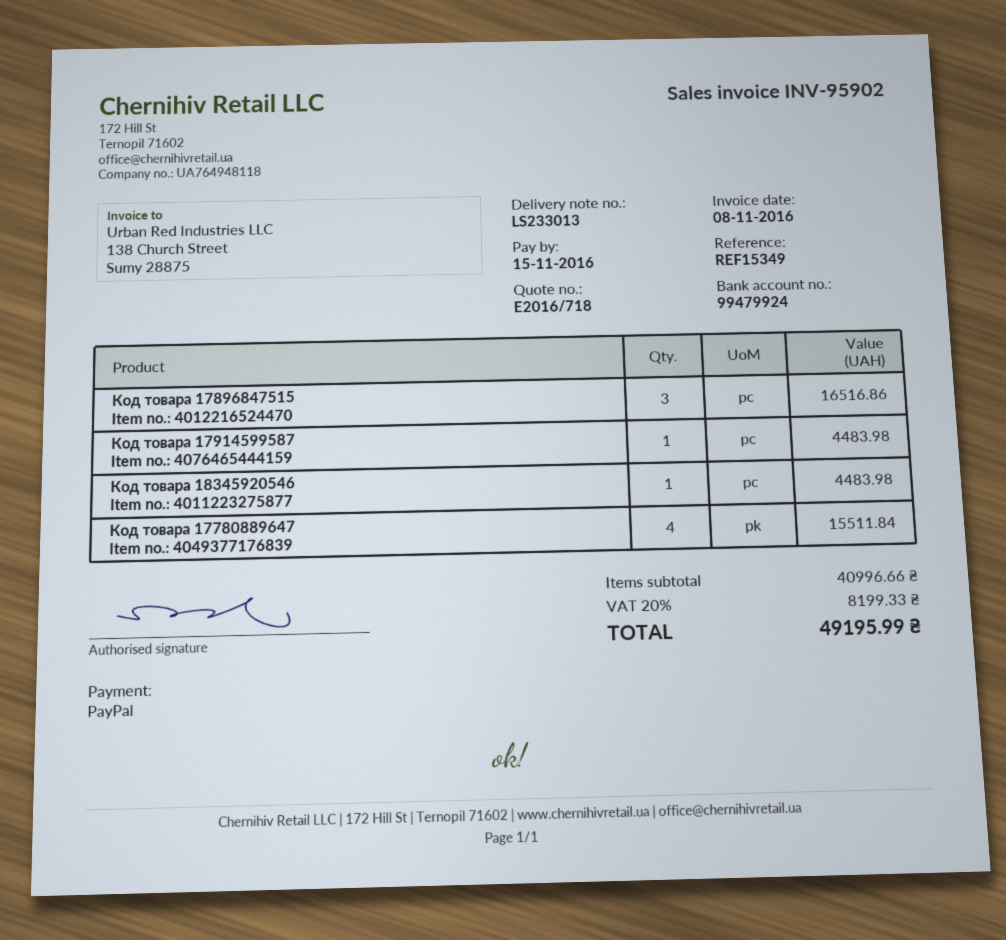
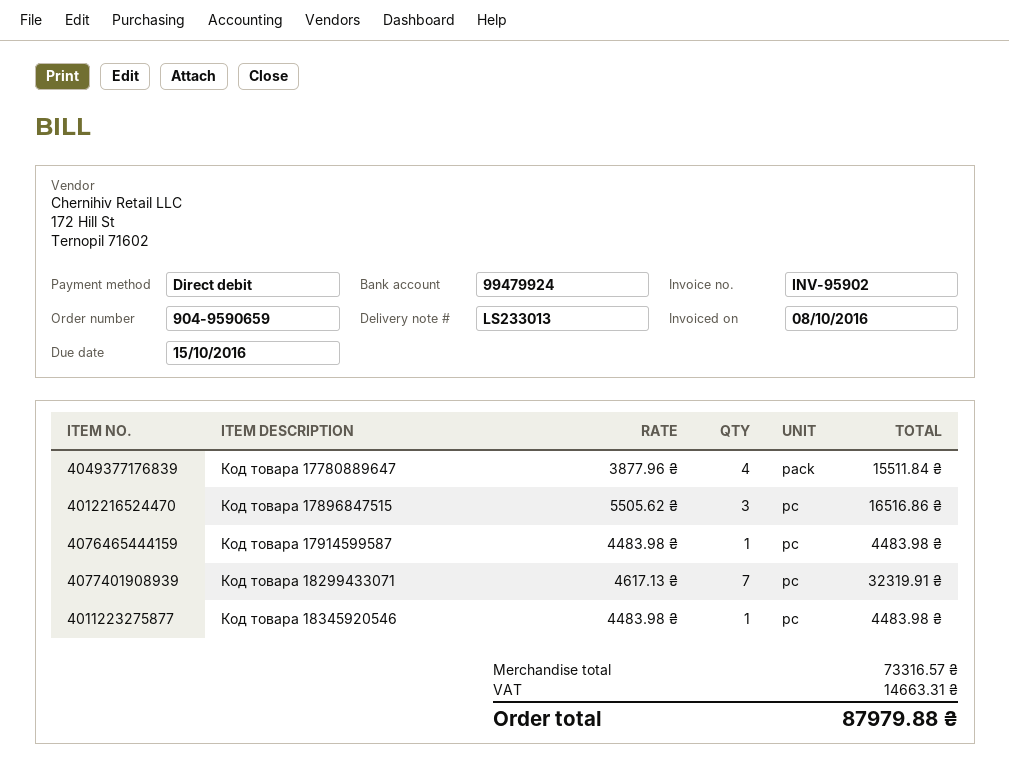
invoice date: 2016-11-08 -> 2016-10-08
due date: 2016-11-15 -> 2016-10-15
payment method: PayPal -> direct debit
Код товара 18299433071: none -> 7 for 32319.91
subtotal: 40996.66 -> 73316.57
tax: 8199.33 -> 14663.31
total: 49195.99 -> 87979.88

